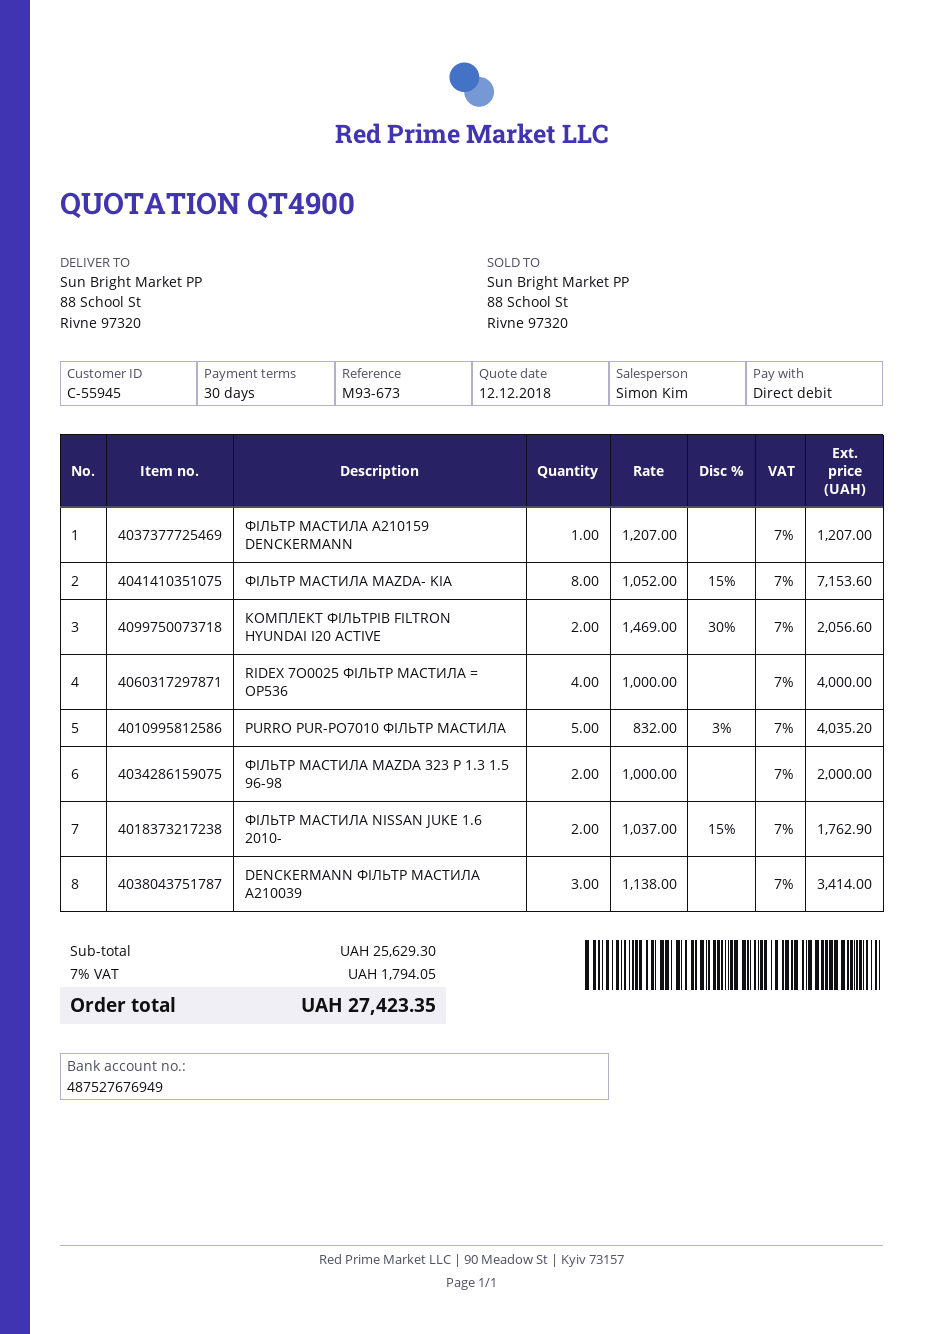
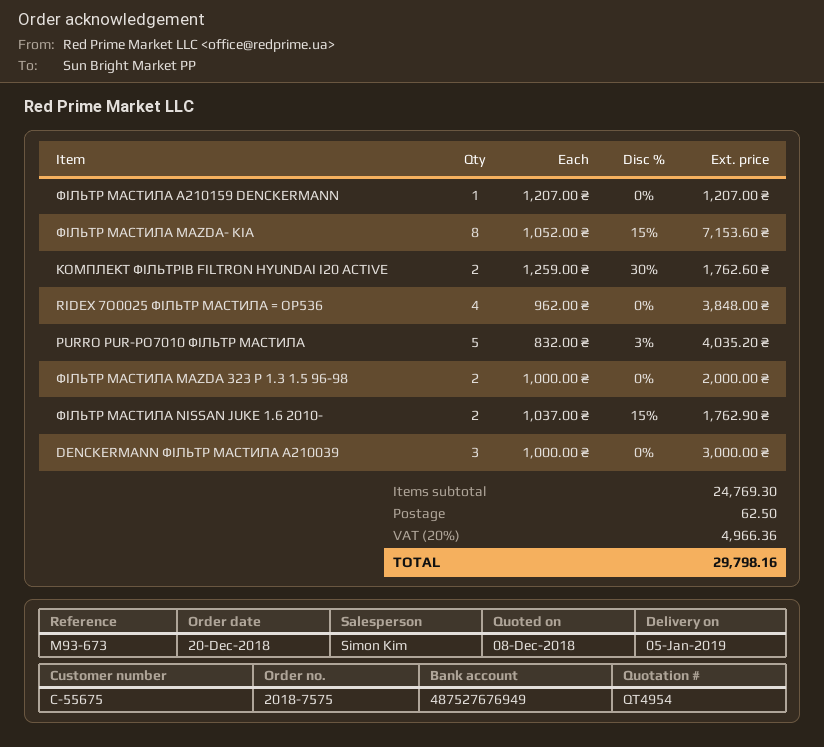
quote number: QT4900 -> QT4954
quote date: 2018-12-12 -> 2018-12-08
customer number: C-55945 -> C-55675
КОМПЛЕКТ ФІЛЬТРІВ FILTRON HYUNDAI I20 ACTIVE: 2 x 1469.00 - 30% = 2056.60 -> 2 x 1259.00 - 30% = 1762.60
RIDEX 7O0025 ФІЛЬТР МАСТИЛА = OP536: 4 x 1000.00 = 4000.00 -> 4 x 962.00 = 3848.00
DENCKERMANN ФІЛЬТР МАСТИЛА A210039: 3 x 1138.00 = 3414.00 -> 3 x 1000.00 = 3000.00
subtotal: 25629.30 -> 24769.30
shipping: none -> 62.50
tax: 7% = 1794.05 -> 20% = 4966.36
total: 27423.35 -> 29798.16

